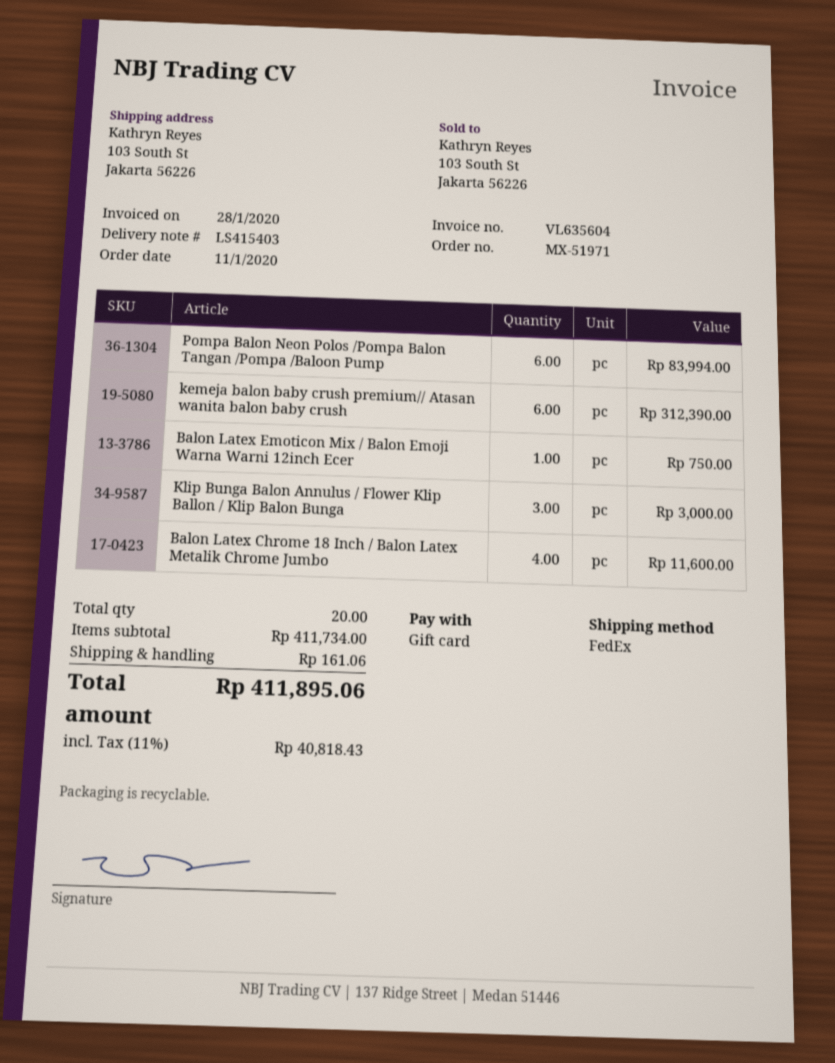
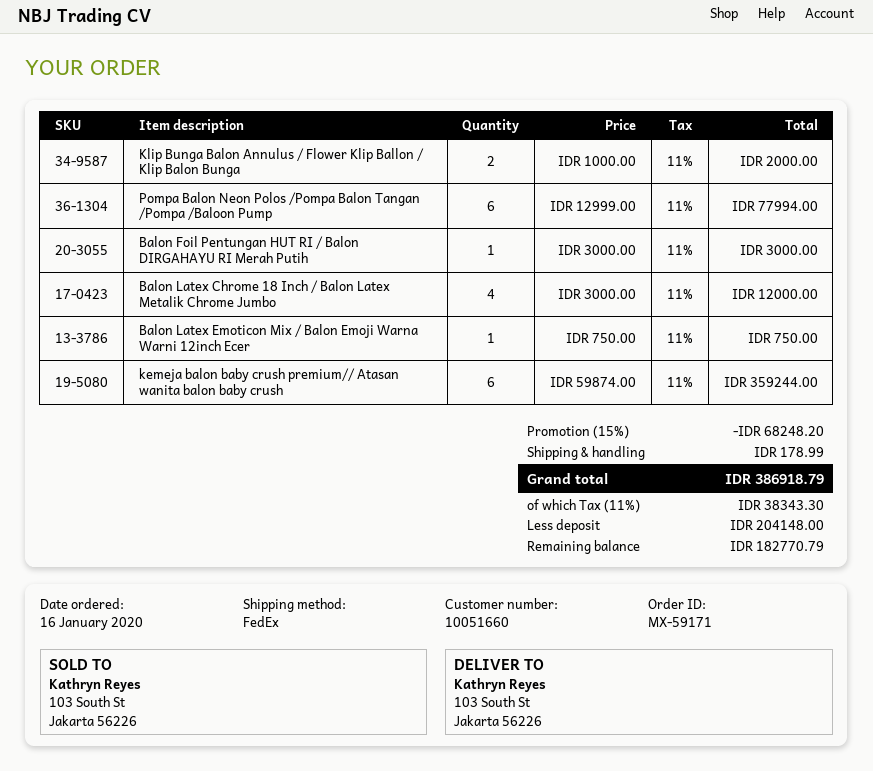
order number: MX-51971 -> MX-59171
order date: 2020-01-11 -> 2020-01-16
Pompa Balon Neon Polos /Pompa Balon Tangan /Pompa /Baloon Pump: 6 for 83994.00 -> 6 for 77994.00
kemeja balon baby crush premium// Atasan wanita balon baby crush: 6 for 312390.00 -> 6 for 359244.00
Klip Bunga Balon Annulus / Flower Klip Ballon / Klip Balon Bunga: 3 for 3000.00 -> 2 for 2000.00
Balon Latex Chrome 18 Inch / Balon Latex Metalik Chrome Jumbo: 4 for 11600.00 -> 4 for 12000.00
Balon Foil Pentungan HUT RI / Balon DIRGAHAYU RI Merah Putih: none -> 1 for 3000.00
discount: none -> 15% = 68248.20
shipping: 161.06 -> 178.99
tax: 11% = 40818.43 -> 11% = 38343.30
total: 411895.06 -> 386918.79

